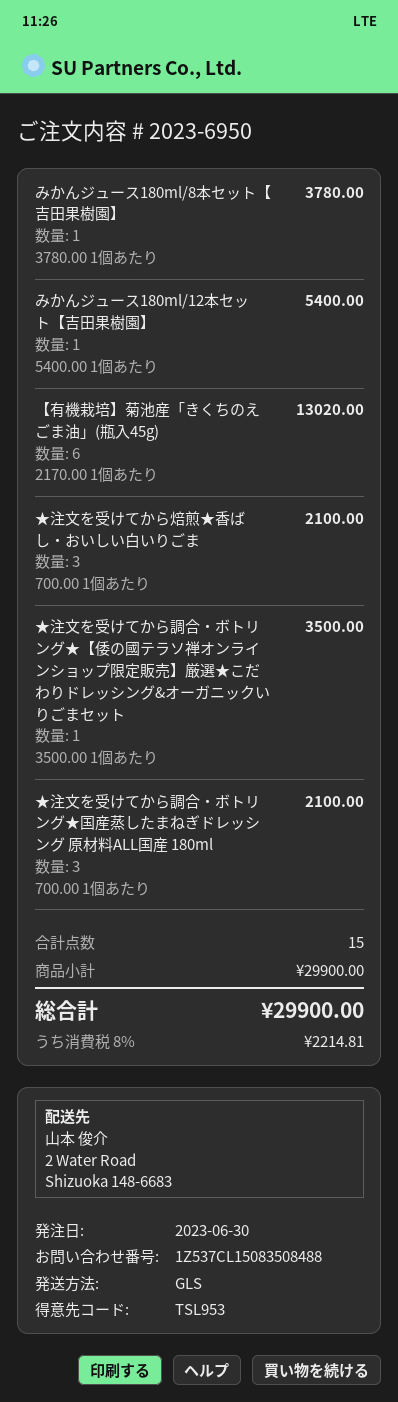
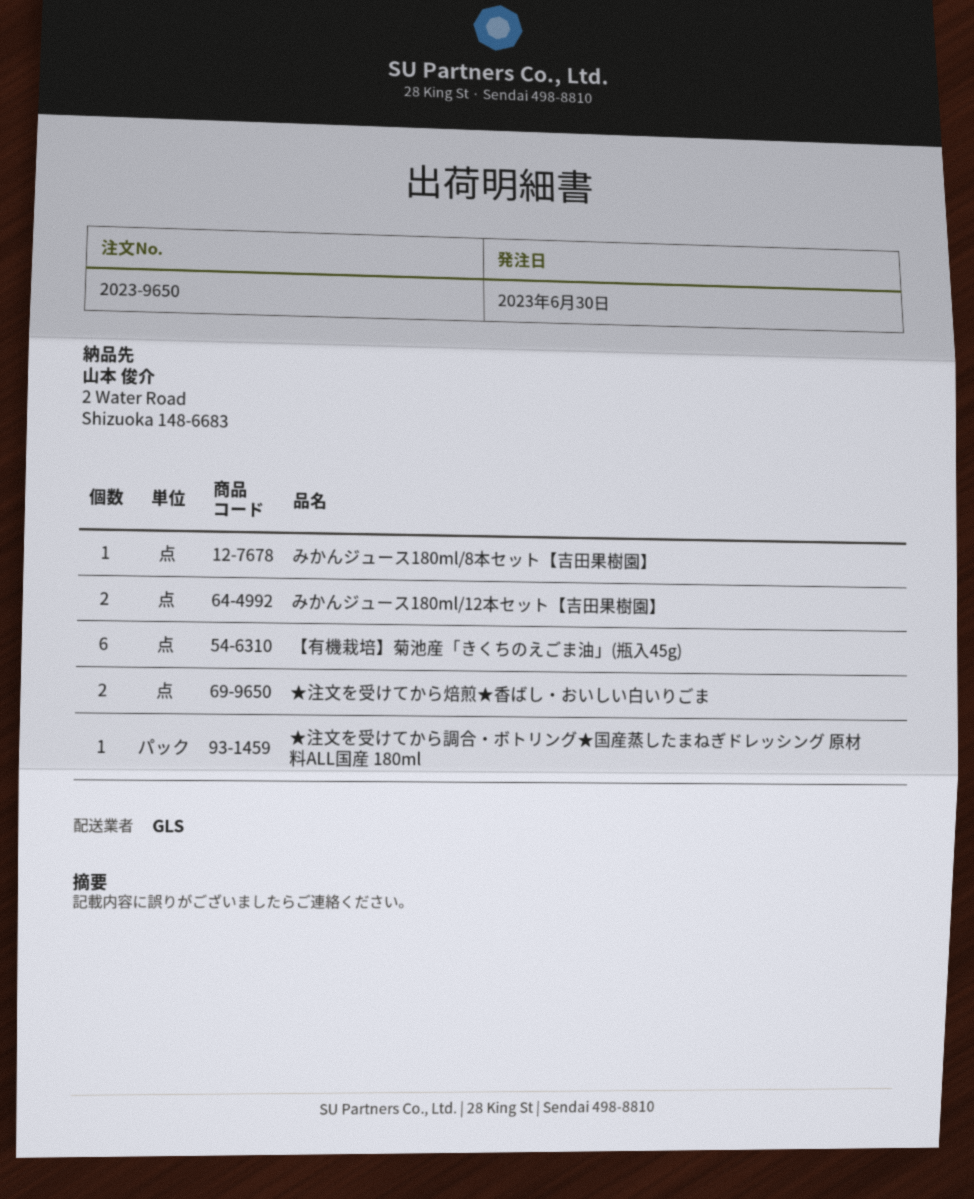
order number: 2023-6950 -> 2023-9650
みかんジュース180ml/12本セット【吉田果樹園】: 1 -> 2
★注文を受けてから焙煎★香ばし・おいしい白いりごま: 3 -> 2
★注文を受けてから調合・ボトリング★【倭の國テラソ禅オンラインショップ限定販売】厳選★こだわりドレッシング&オーガニックいりごまセット: 1 -> none
★注文を受けてから調合・ボトリング★国産蒸したまねぎドレッシング 原材料ALL国産 180ml: 3 -> 1

